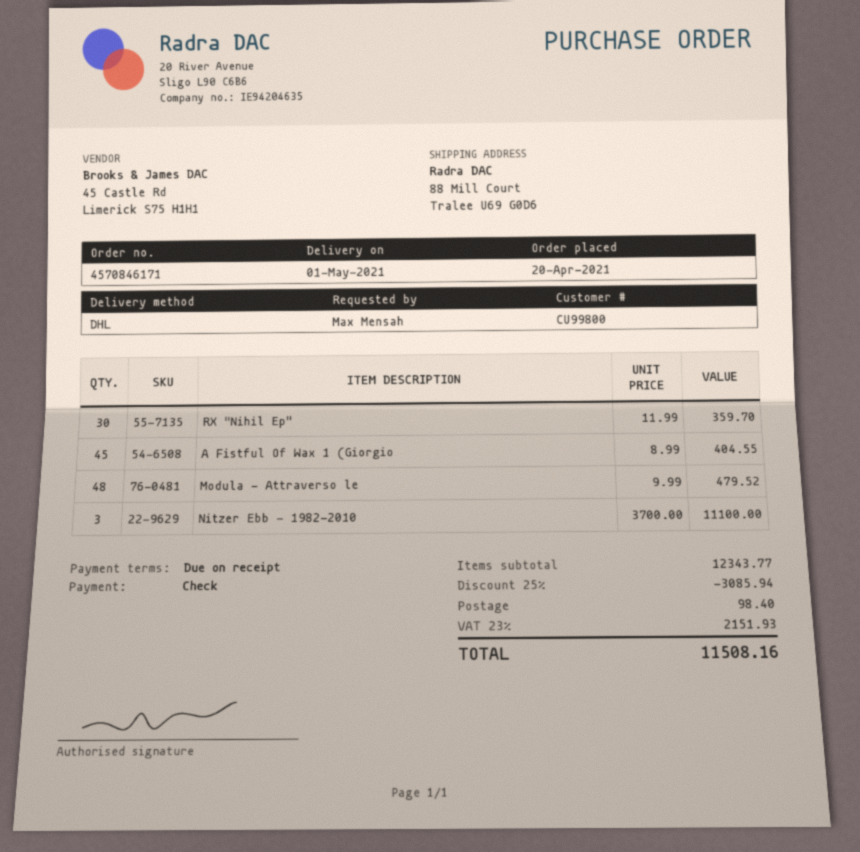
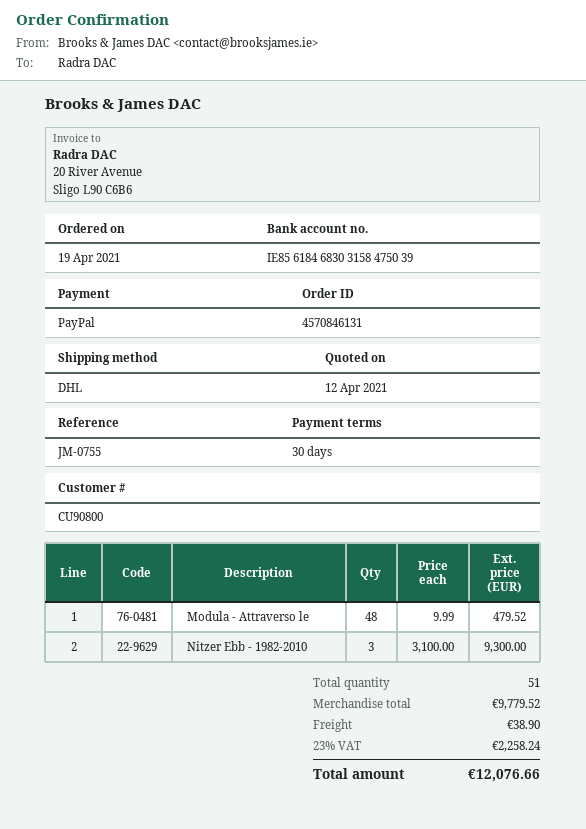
order number: 4570846171 -> 4570846131
order date: 2021-04-20 -> 2021-04-19
payment terms: on receipt -> 30 days
customer number: CU99800 -> CU90800
payment method: cheque -> PayPal
RX "Nihil Ep": 30 x 11.99 = 359.70 -> none
A Fistful Of Wax 1 (Giorgio: 45 x 8.99 = 404.55 -> none
Nitzer Ebb - 1982-2010: 3 x 3700.00 = 11100.00 -> 3 x 3100.00 = 9300.00
subtotal: 12343.77 -> 9779.52
discount: 25% = 3085.94 -> none
shipping: 98.40 -> 38.90
tax: 23% = 2151.93 -> 23% = 2258.24
total: 11508.16 -> 12076.66

